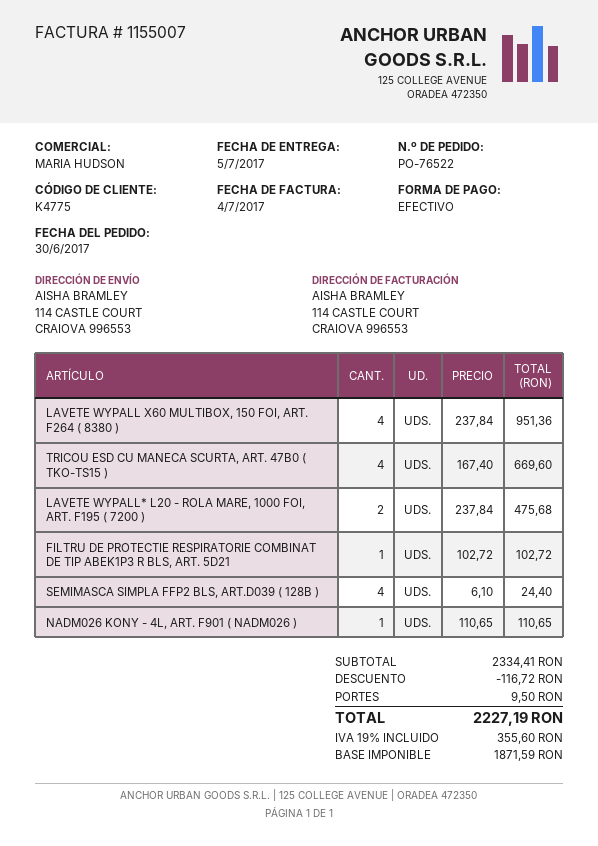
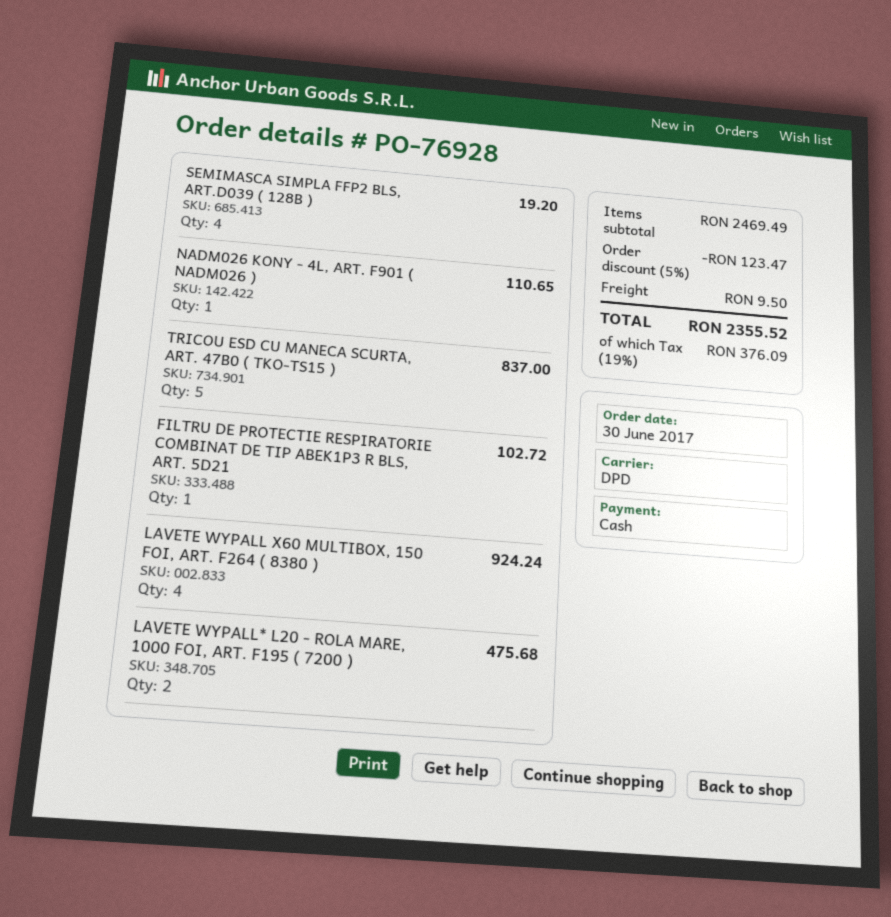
order number: PO-76522 -> PO-76928
LAVETE WYPALL X60 MULTIBOX, 150 FOI, ART. F264 ( 8380 ): 4 for 951.36 -> 4 for 924.24
TRICOU ESD CU MANECA SCURTA, ART. 47B0 ( TKO-TS15 ): 4 for 669.60 -> 5 for 837.00
SEMIMASCA SIMPLA FFP2 BLS, ART.D039 ( 128B ): 4 for 24.40 -> 4 for 19.20
subtotal: 2334.41 -> 2469.49
discount: 116.72 -> 123.47
tax: 19% = 355.60 -> 19% = 376.09
total: 2227.19 -> 2355.52

